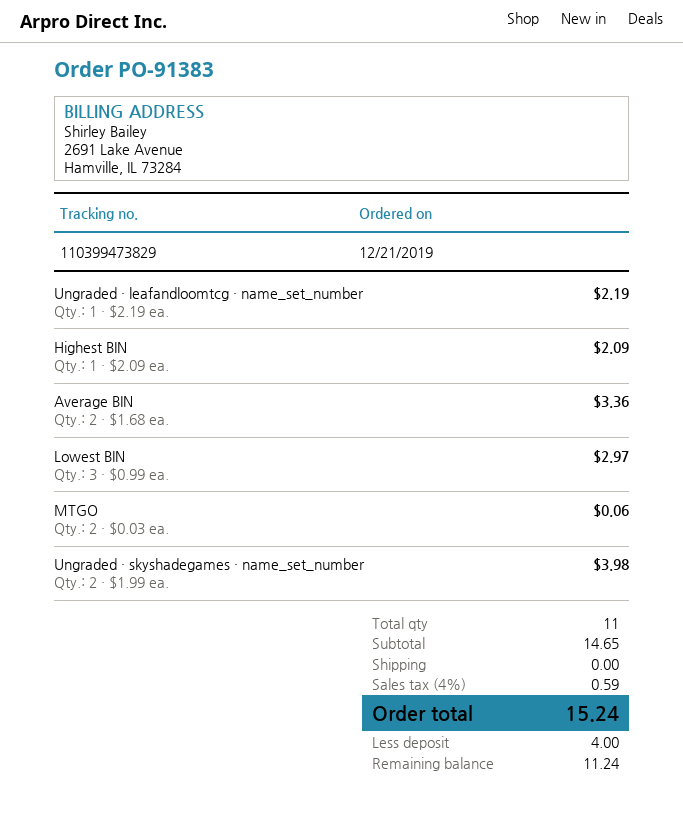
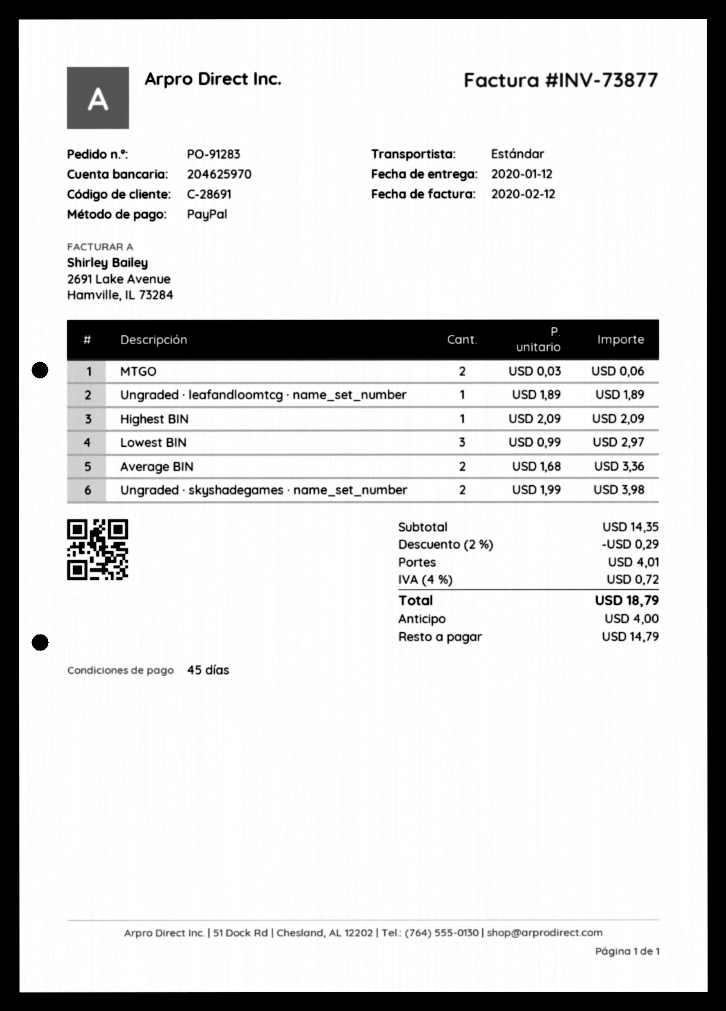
order number: PO-91383 -> PO-91283
Ungraded · leafandloomtcg · name_set_number: 1 x 2.19 = 2.19 -> 1 x 1.89 = 1.89
subtotal: 14.65 -> 14.35
discount: none -> 2% = 0.29
shipping: 0.00 -> 4.01
tax: 4% = 0.59 -> 4% = 0.72
total: 15.24 -> 18.79
balance: 11.24 -> 14.79

